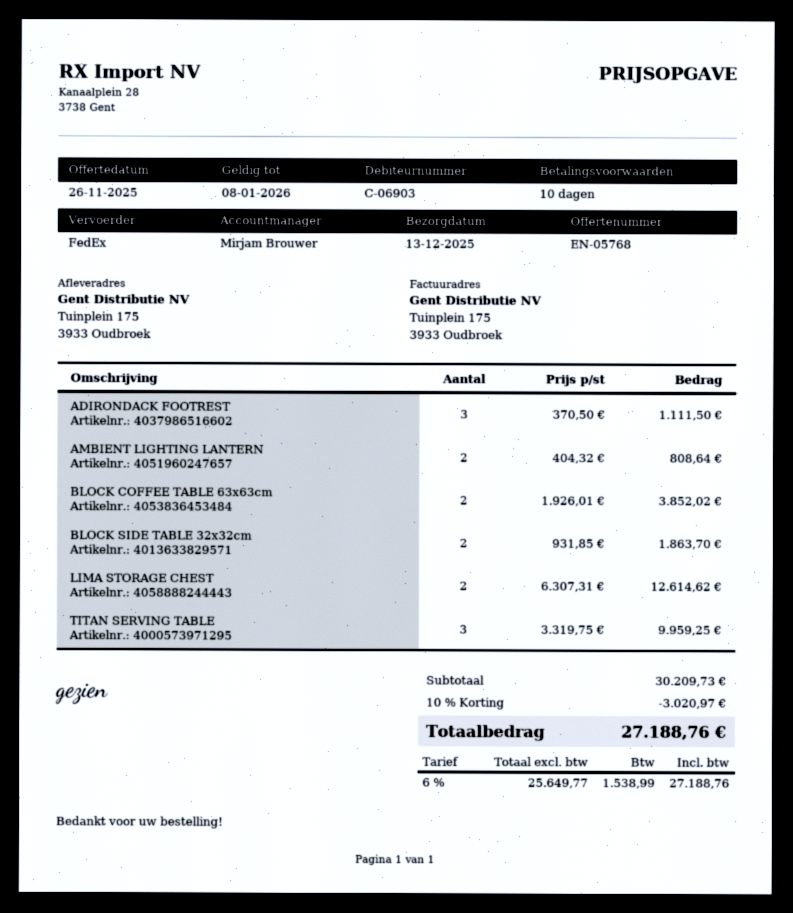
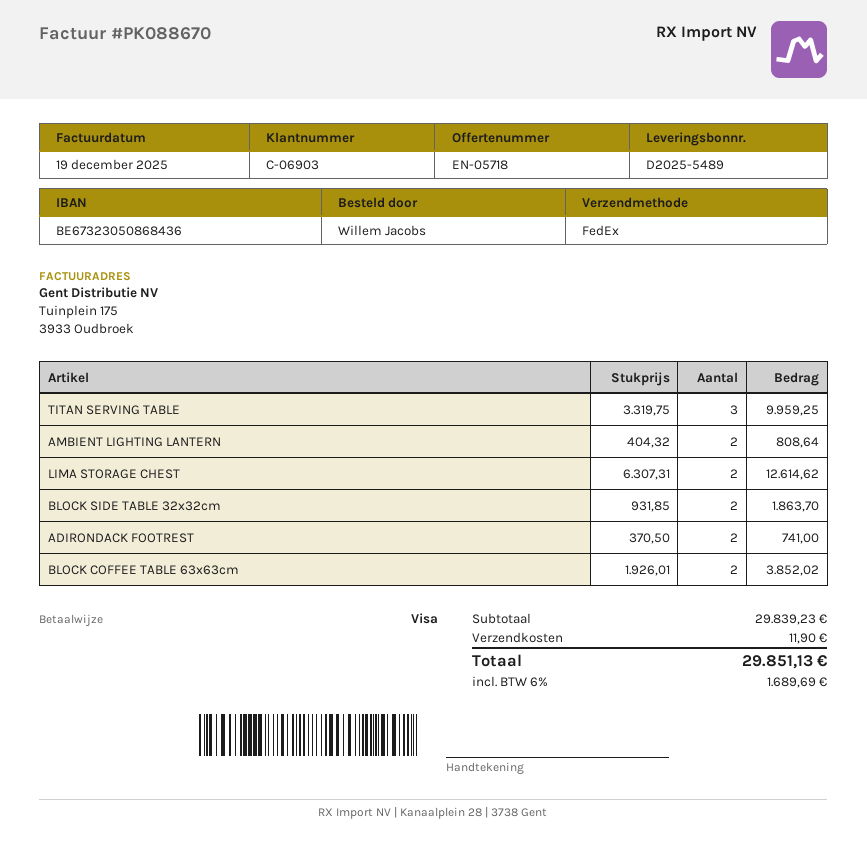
quote number: EN-05768 -> EN-05718
ADIRONDACK FOOTREST: 3 x 370.50 = 1111.50 -> 2 x 370.50 = 741.00
subtotal: 30209.73 -> 29839.23
discount: 10% = 3020.97 -> none
shipping: none -> 11.90
tax: 6% = 1538.99 -> 6% = 1689.69
total: 27188.76 -> 29851.13

